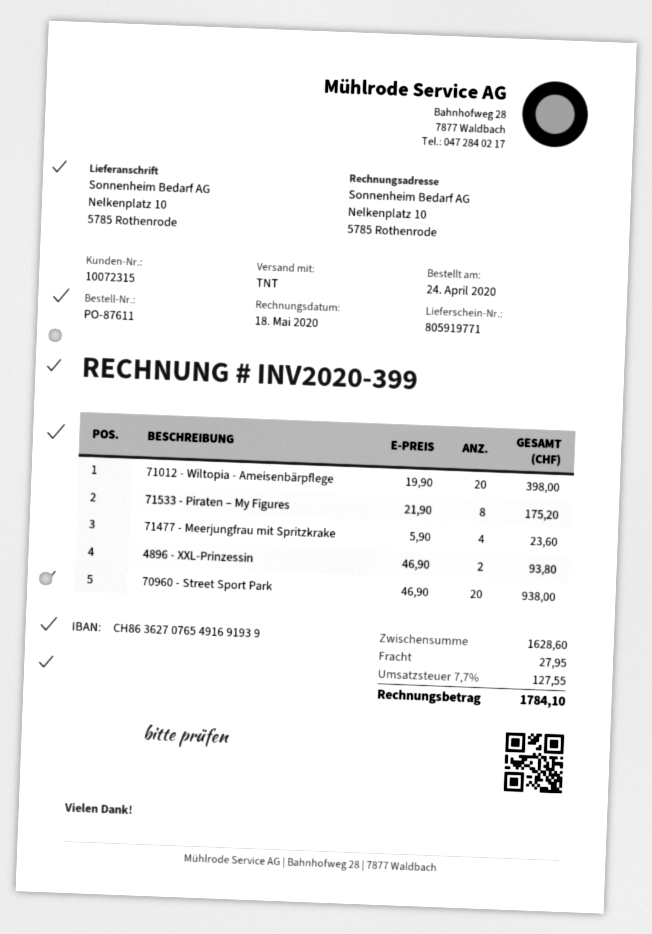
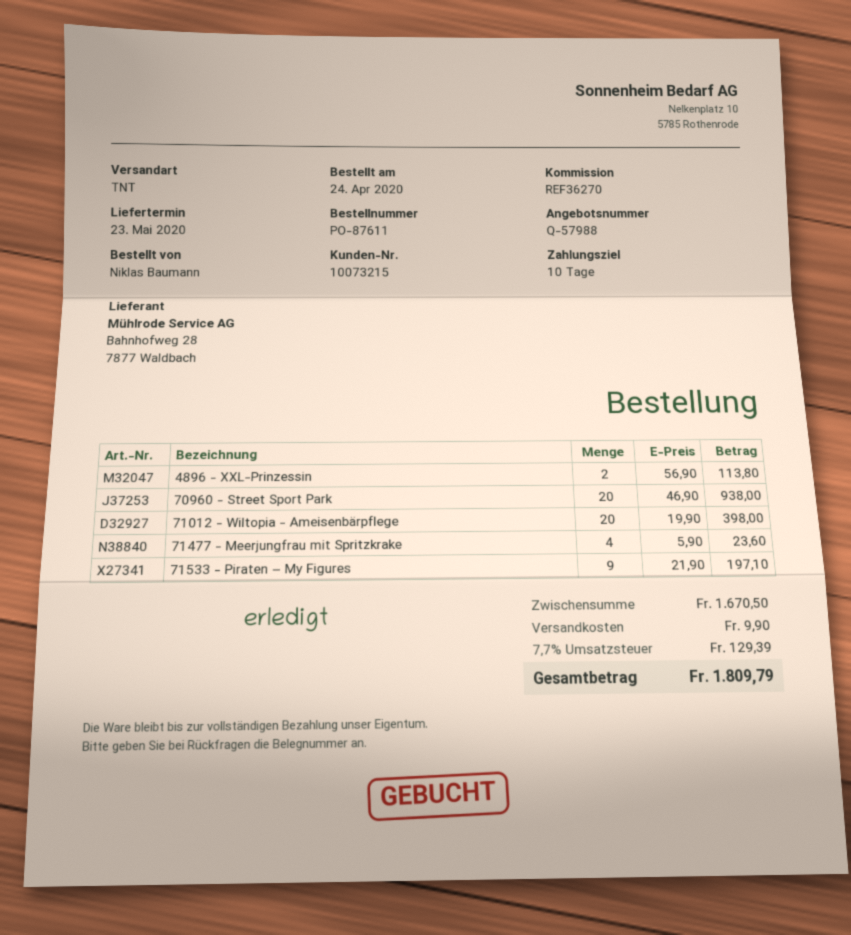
customer number: 10072315 -> 10073215
71533 - Piraten – My Figures: 8 x 21.90 = 175.20 -> 9 x 21.90 = 197.10
4896 - XXL-Prinzessin: 2 x 46.90 = 93.80 -> 2 x 56.90 = 113.80
subtotal: 1628.60 -> 1670.50
shipping: 27.95 -> 9.90
tax: 7.7% = 127.55 -> 7.7% = 129.39
total: 1784.10 -> 1809.79

